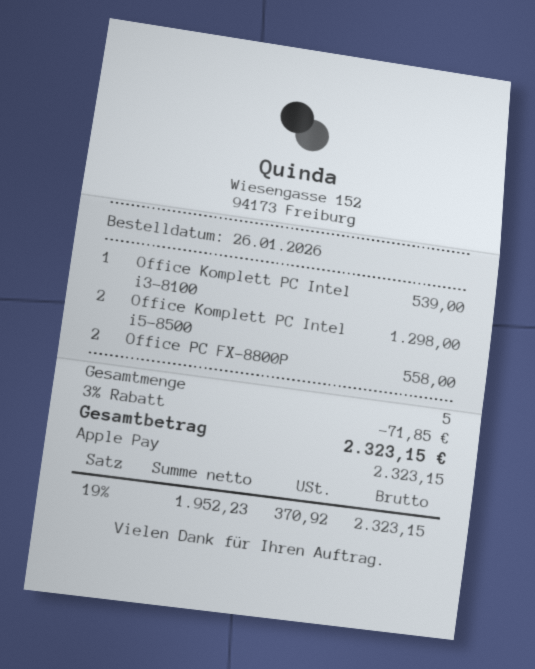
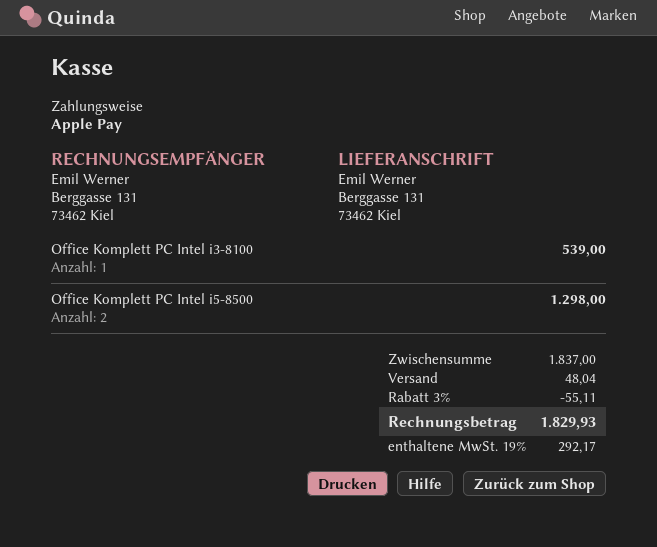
Office PC FX-8800P: 2 for 558.00 -> none
discount: 3% = 71.85 -> 3% = 55.11
shipping: none -> 48.04
tax: 19% = 370.92 -> 19% = 292.17
total: 2323.15 -> 1829.93

